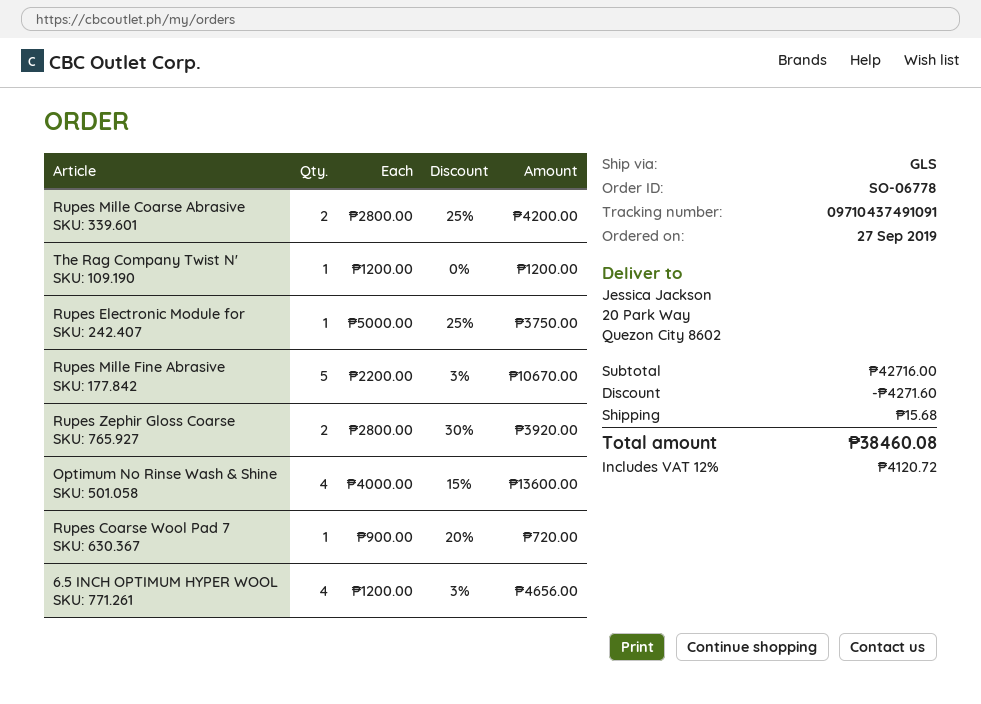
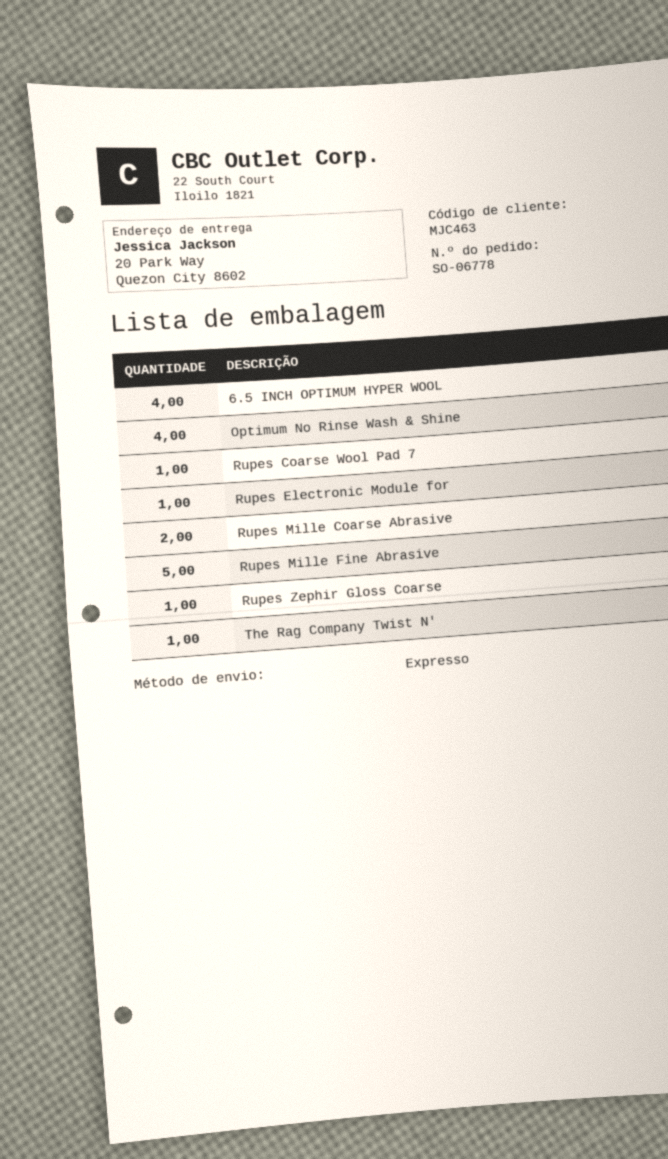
shipping method: GLS -> express
Rupes Zephir Gloss Coarse: 2 -> 1

